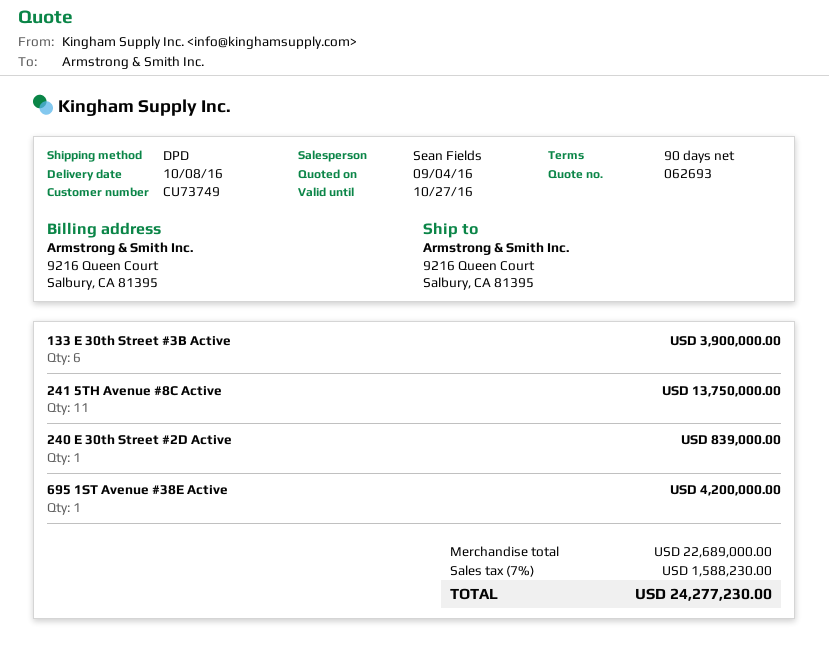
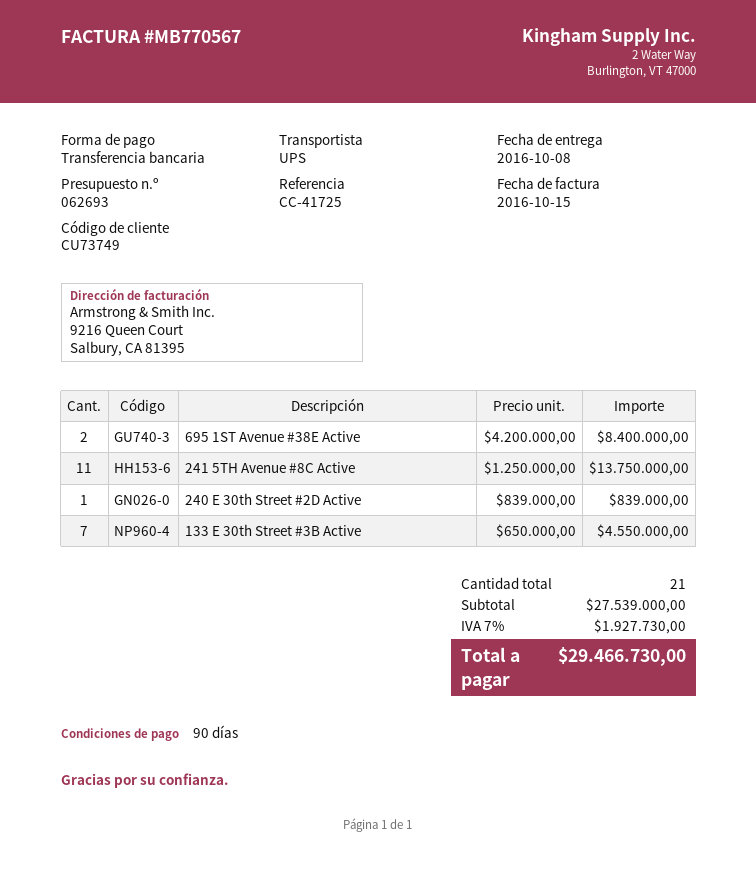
shipping method: DPD -> UPS
133 E 30th Street #3B Active: 6 for 3900000.00 -> 7 for 4550000.00
695 1ST Avenue #38E Active: 1 for 4200000.00 -> 2 for 8400000.00
subtotal: 22689000.00 -> 27539000.00
tax: 7% = 1588230.00 -> 7% = 1927730.00
total: 24277230.00 -> 29466730.00

